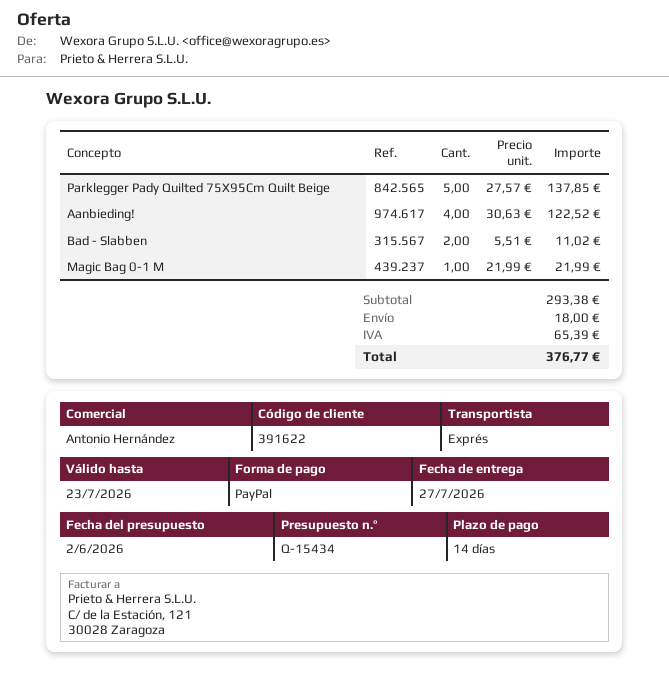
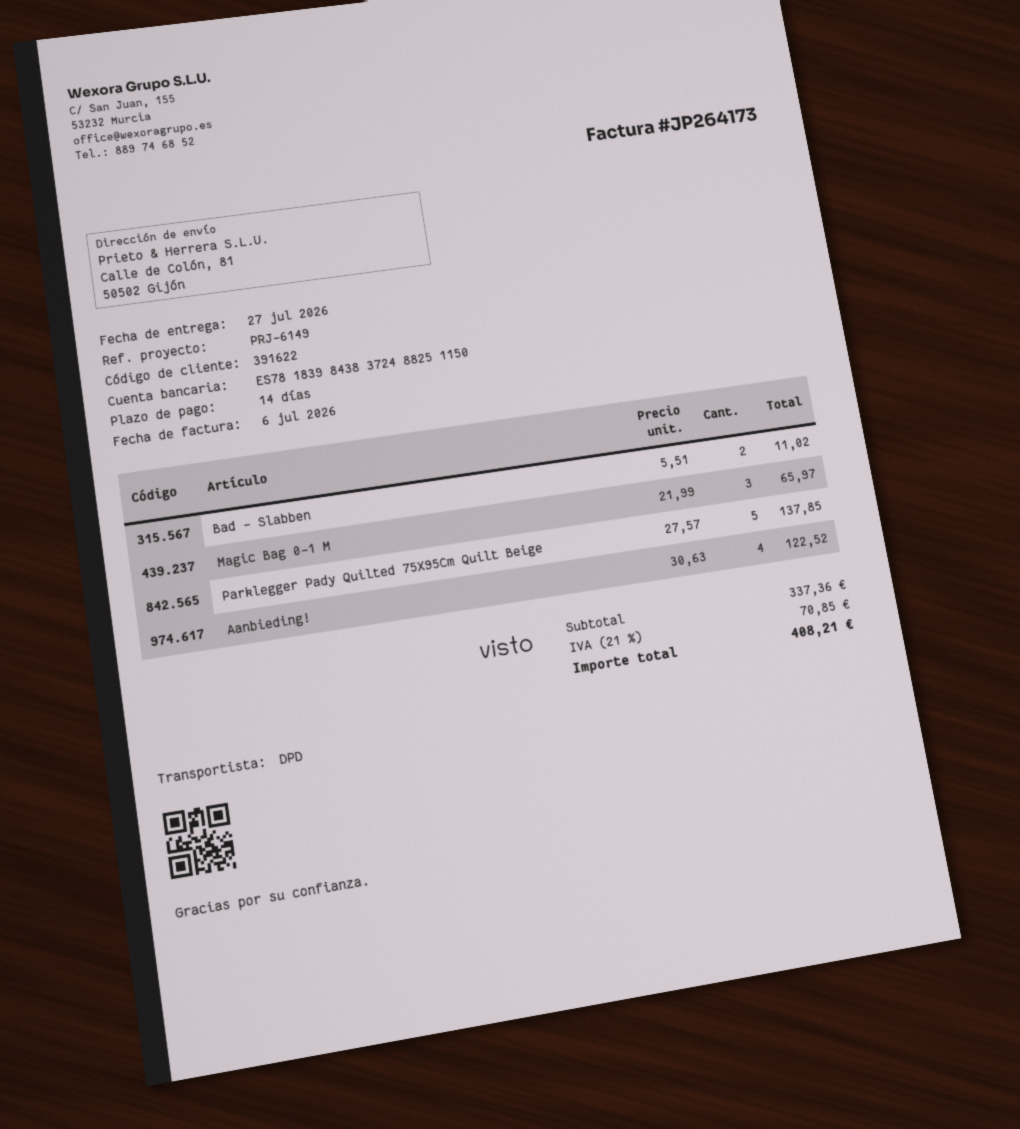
shipping method: express -> DPD
Magic Bag 0-1 M: 1 x 21.99 = 21.99 -> 3 x 21.99 = 65.97
subtotal: 293.38 -> 337.36
shipping: 18.00 -> none
tax: 65.39 -> 70.85
total: 376.77 -> 408.21

